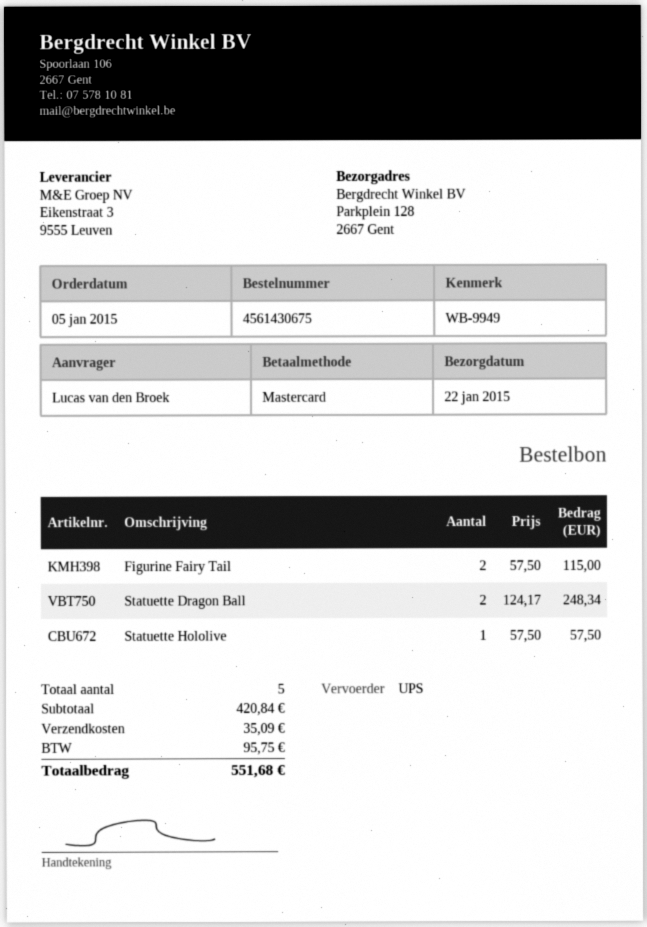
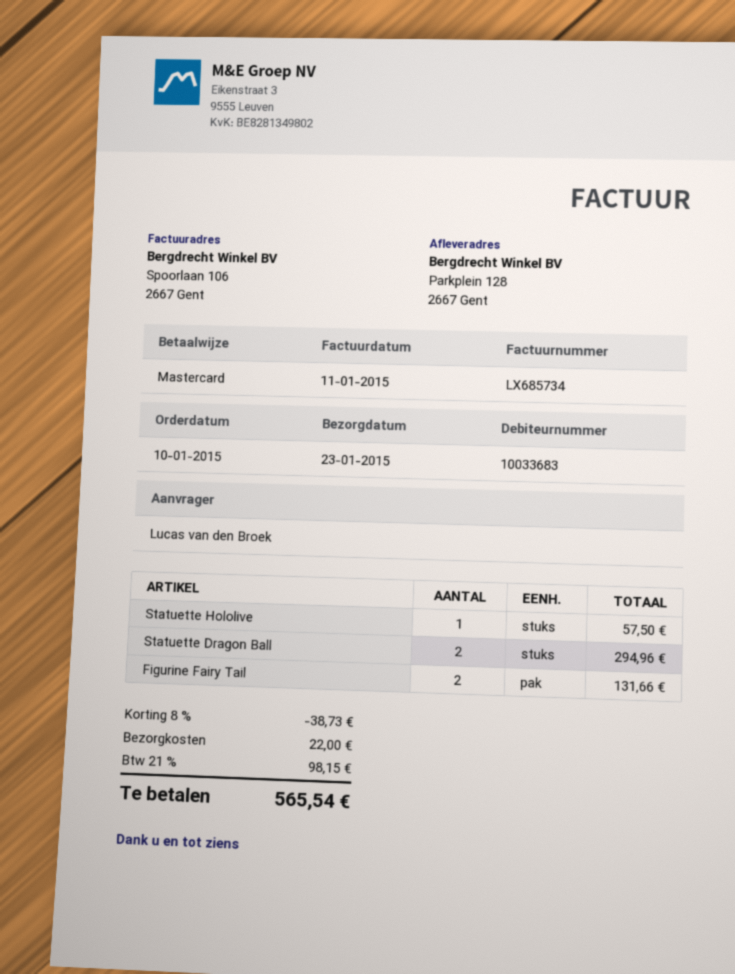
order date: 2015-01-05 -> 2015-01-10
delivery date: 2015-01-22 -> 2015-01-23
Figurine Fairy Tail: 2 for 115.00 -> 2 for 131.66
Statuette Dragon Ball: 2 for 248.34 -> 2 for 294.96
discount: none -> 8% = 38.73
shipping: 35.09 -> 22.00
tax: 95.75 -> 98.15
total: 551.68 -> 565.54

